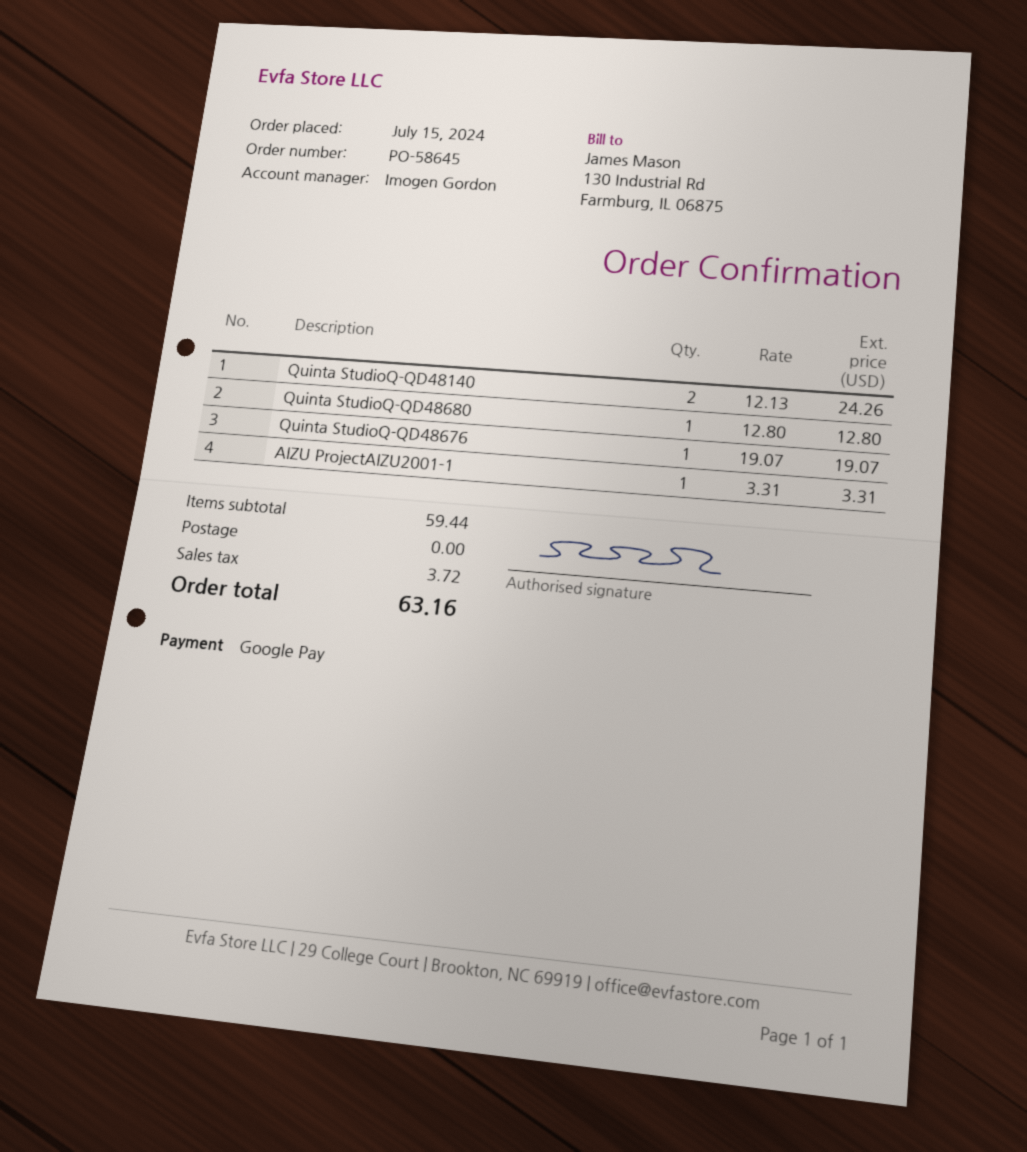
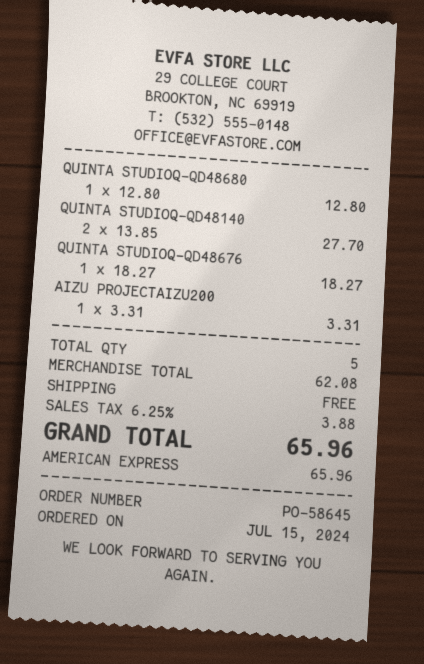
payment method: Google Pay -> American Express
Quinta StudioQ-QD48140: 2 x 12.13 = 24.26 -> 2 x 13.85 = 27.70
Quinta StudioQ-QD48676: 1 x 19.07 = 19.07 -> 1 x 18.27 = 18.27
subtotal: 59.44 -> 62.08
tax: 3.72 -> 3.88
total: 63.16 -> 65.96

